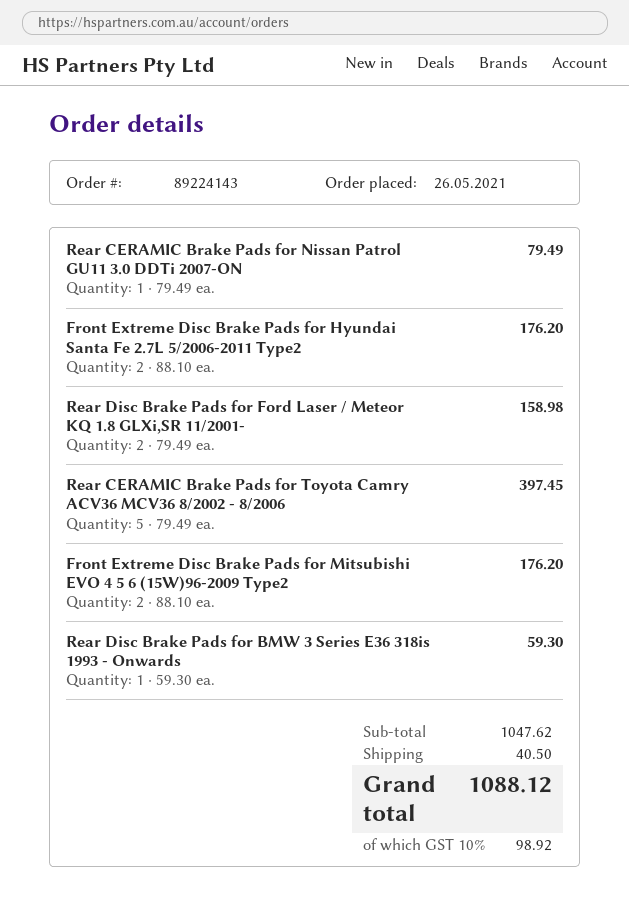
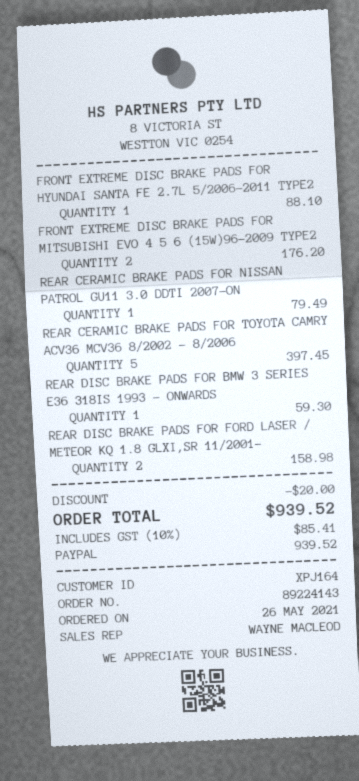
Front Extreme Disc Brake Pads for Hyundai Santa Fe 2.7L 5/2006-2011 Type2: 2 for 176.20 -> 1 for 88.10
discount: none -> 20.00
shipping: 40.50 -> none
tax: 10% = 98.92 -> 10% = 85.41
total: 1088.12 -> 939.52

